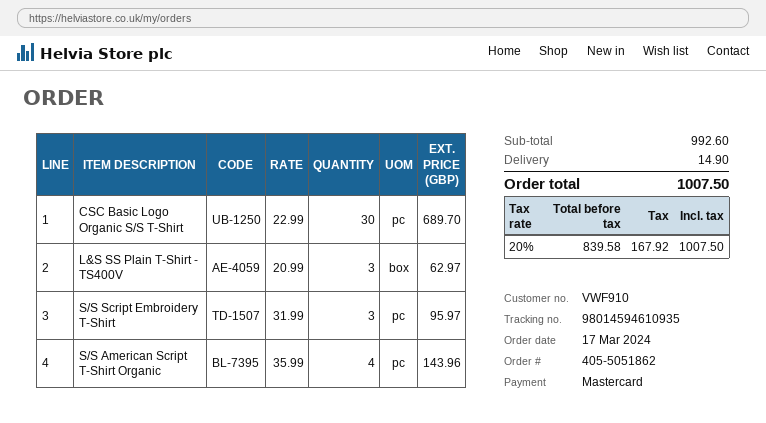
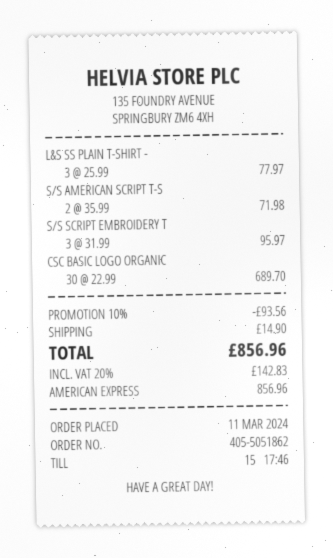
order date: 2024-03-17 -> 2024-03-11
payment method: Mastercard -> American Express
L&S SS Plain T-Shirt - TS400V: 3 x 20.99 = 62.97 -> 3 x 25.99 = 77.97
S/S American Script T-Shirt Organic: 4 x 35.99 = 143.96 -> 2 x 35.99 = 71.98
discount: none -> 10% = 93.56
tax: 20% = 167.92 -> 20% = 142.83
total: 1007.50 -> 856.96

